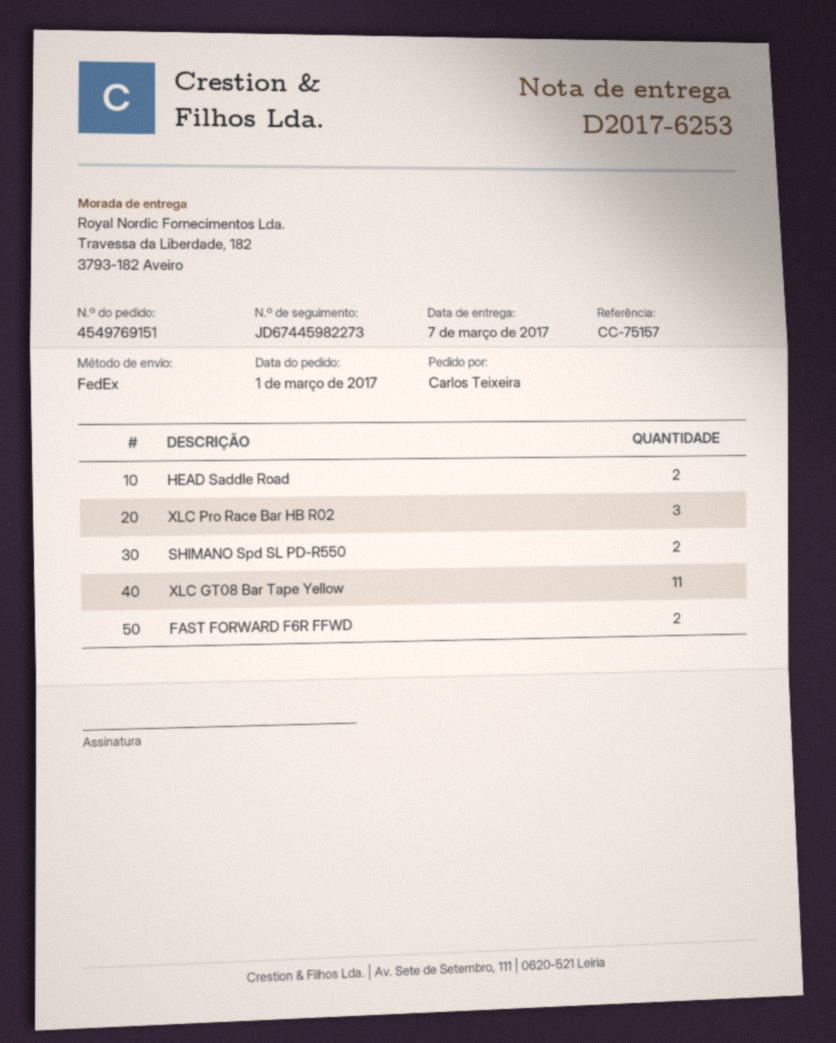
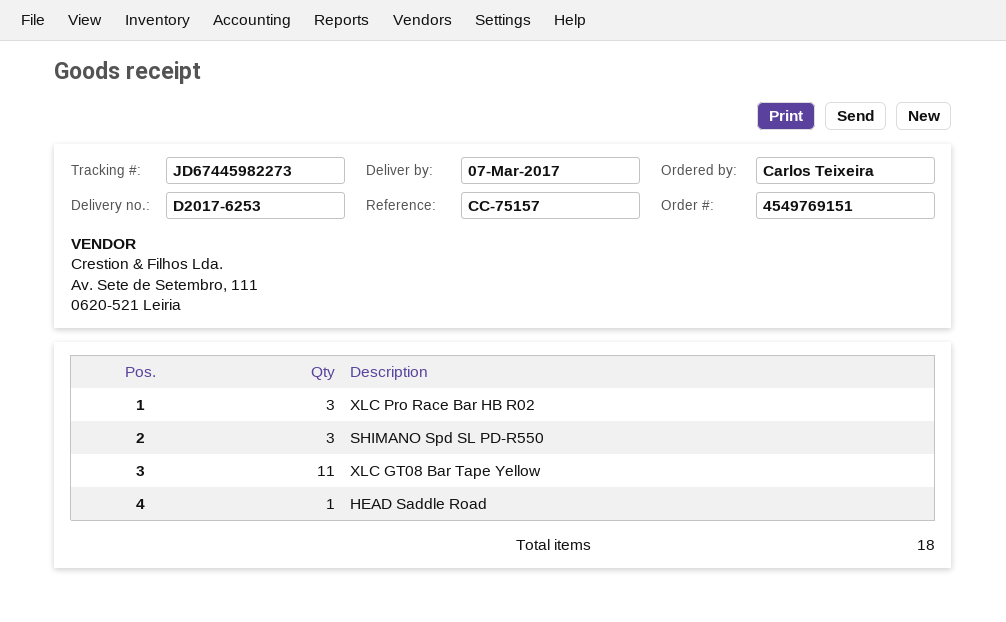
HEAD Saddle Road: 2 -> 1
SHIMANO Spd SL PD-R550: 2 -> 3
FAST FORWARD F6R FFWD: 2 -> none

